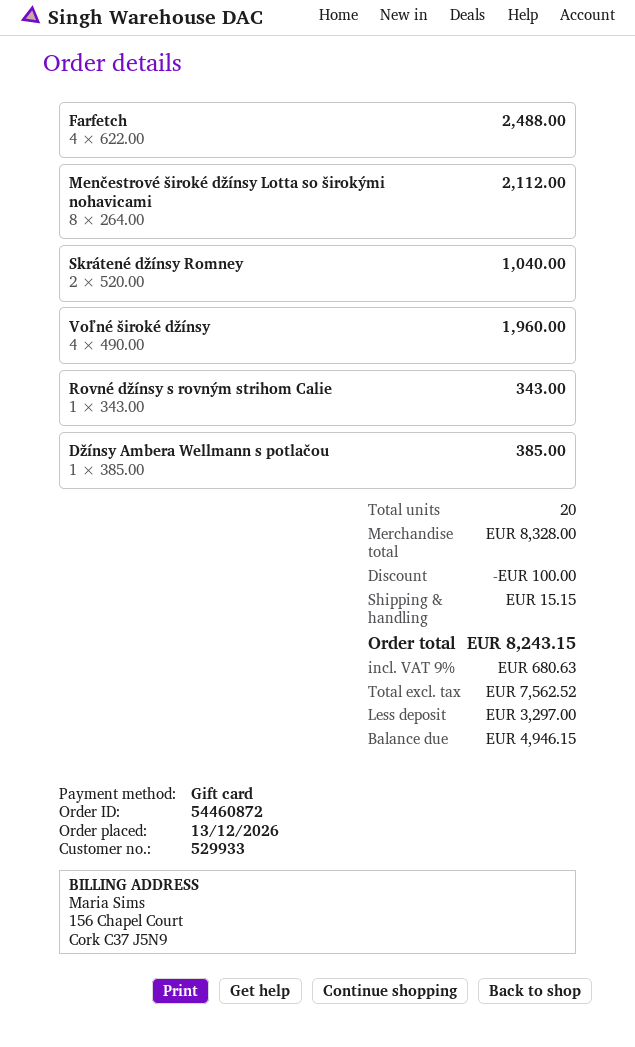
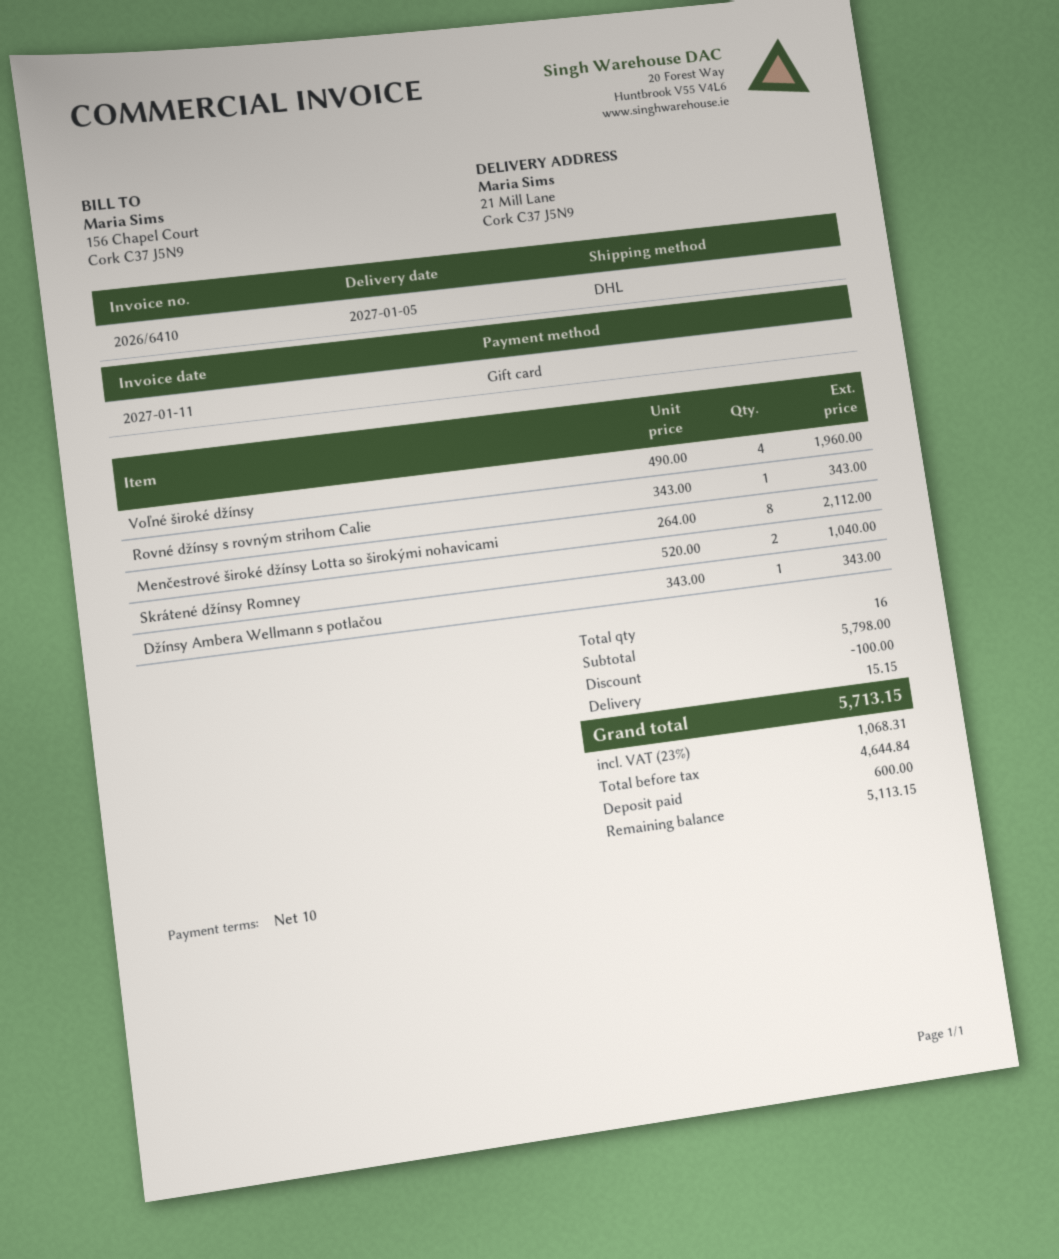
Farfetch: 4 x 622.00 = 2488.00 -> none
Džínsy Ambera Wellmann s potlačou: 1 x 385.00 = 385.00 -> 1 x 343.00 = 343.00
total quantity: 20 -> 16
subtotal: 8328.00 -> 5798.00
net: 7562.52 -> 4644.84
tax: 9% = 680.63 -> 23% = 1068.31
total: 8243.15 -> 5713.15
deposit: 3297.00 -> 600.00
balance: 4946.15 -> 5113.15

